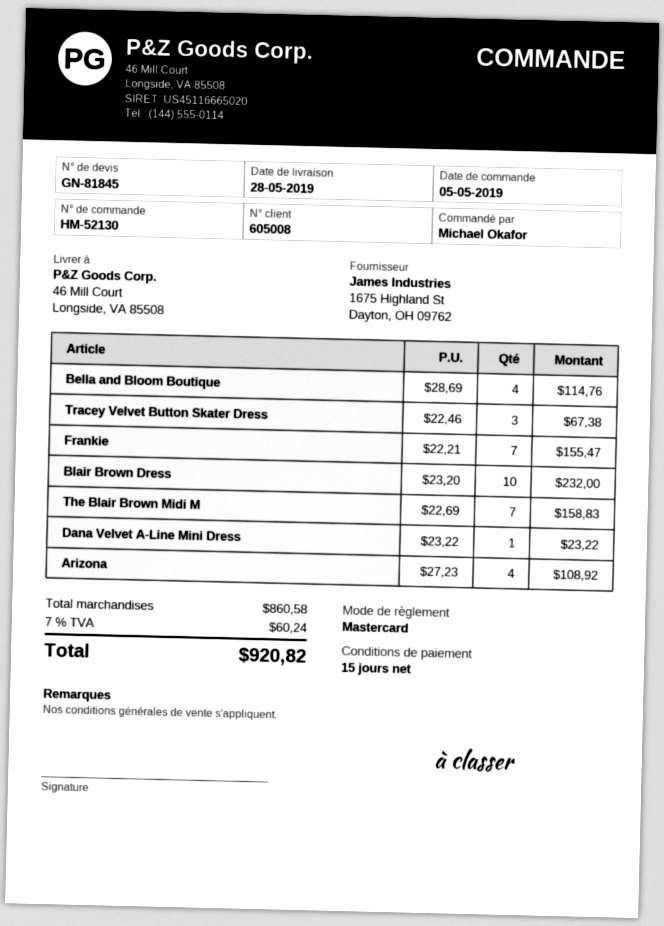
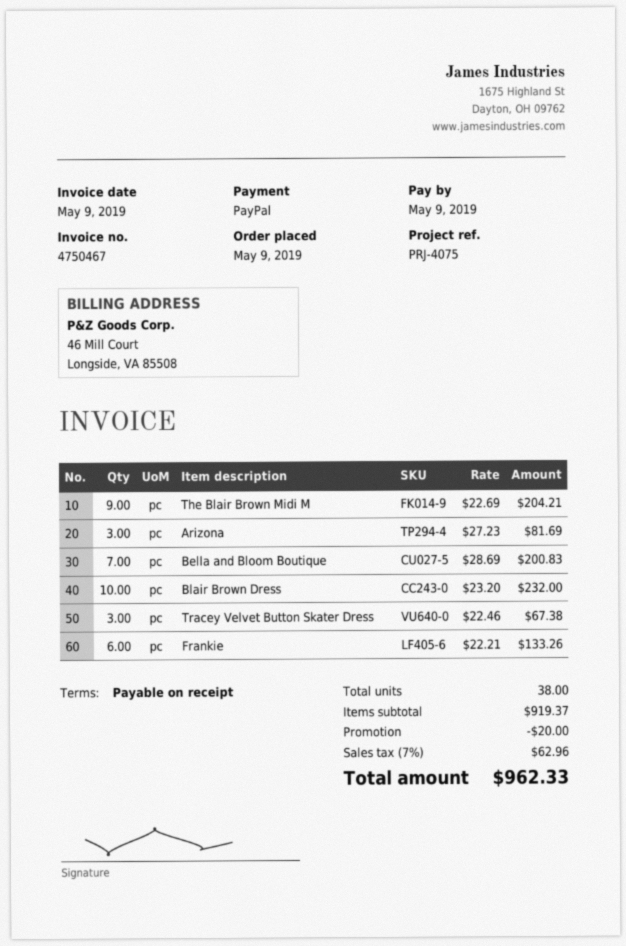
order date: 2019-05-05 -> 2019-05-09
payment terms: 15 days -> on receipt
payment method: Mastercard -> PayPal
Bella and Bloom Boutique: 4 x 28.69 = 114.76 -> 7 x 28.69 = 200.83
Frankie: 7 x 22.21 = 155.47 -> 6 x 22.21 = 133.26
The Blair Brown Midi M: 7 x 22.69 = 158.83 -> 9 x 22.69 = 204.21
Dana Velvet A-Line Mini Dress: 1 x 23.22 = 23.22 -> none
Arizona: 4 x 27.23 = 108.92 -> 3 x 27.23 = 81.69
subtotal: 860.58 -> 919.37
discount: none -> 20.00
tax: 7% = 60.24 -> 7% = 62.96
total: 920.82 -> 962.33

